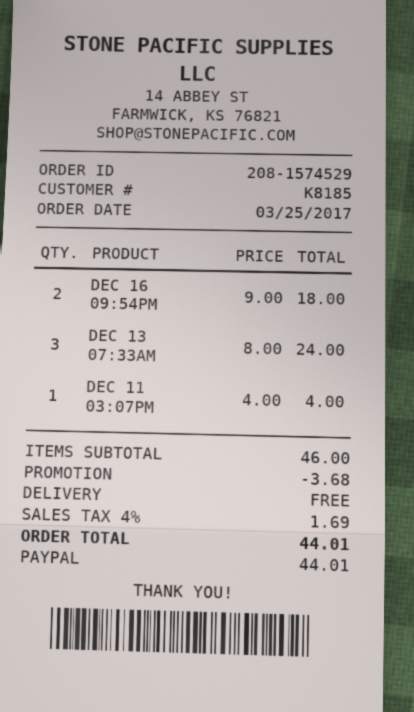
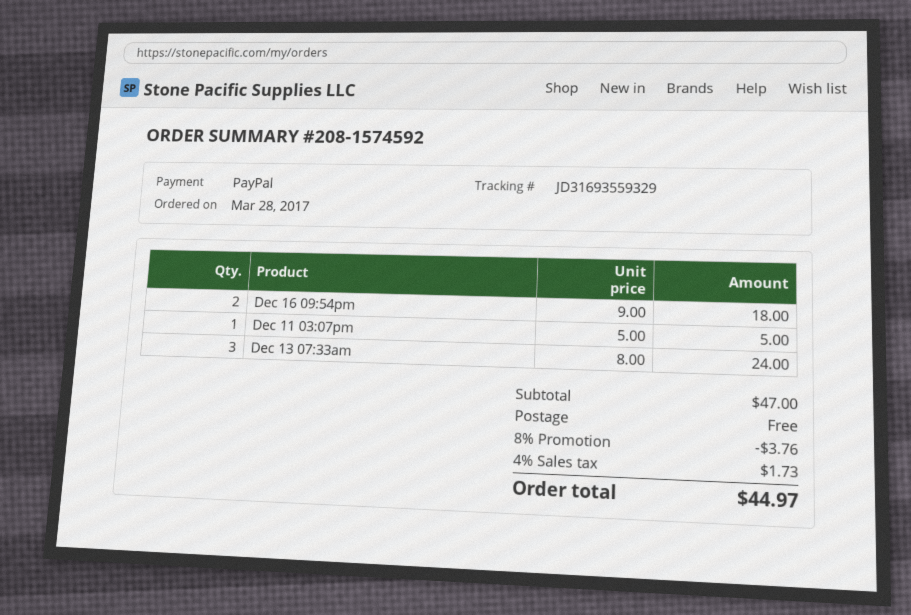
order number: 208-1574529 -> 208-1574592
order date: 2017-03-25 -> 2017-03-28
DEC 11 03:07PM: 1 x 4.00 = 4.00 -> 1 x 5.00 = 5.00
subtotal: 46.00 -> 47.00
discount: 3.68 -> 3.76
tax: 4% = 1.69 -> 4% = 1.73
total: 44.01 -> 44.97

